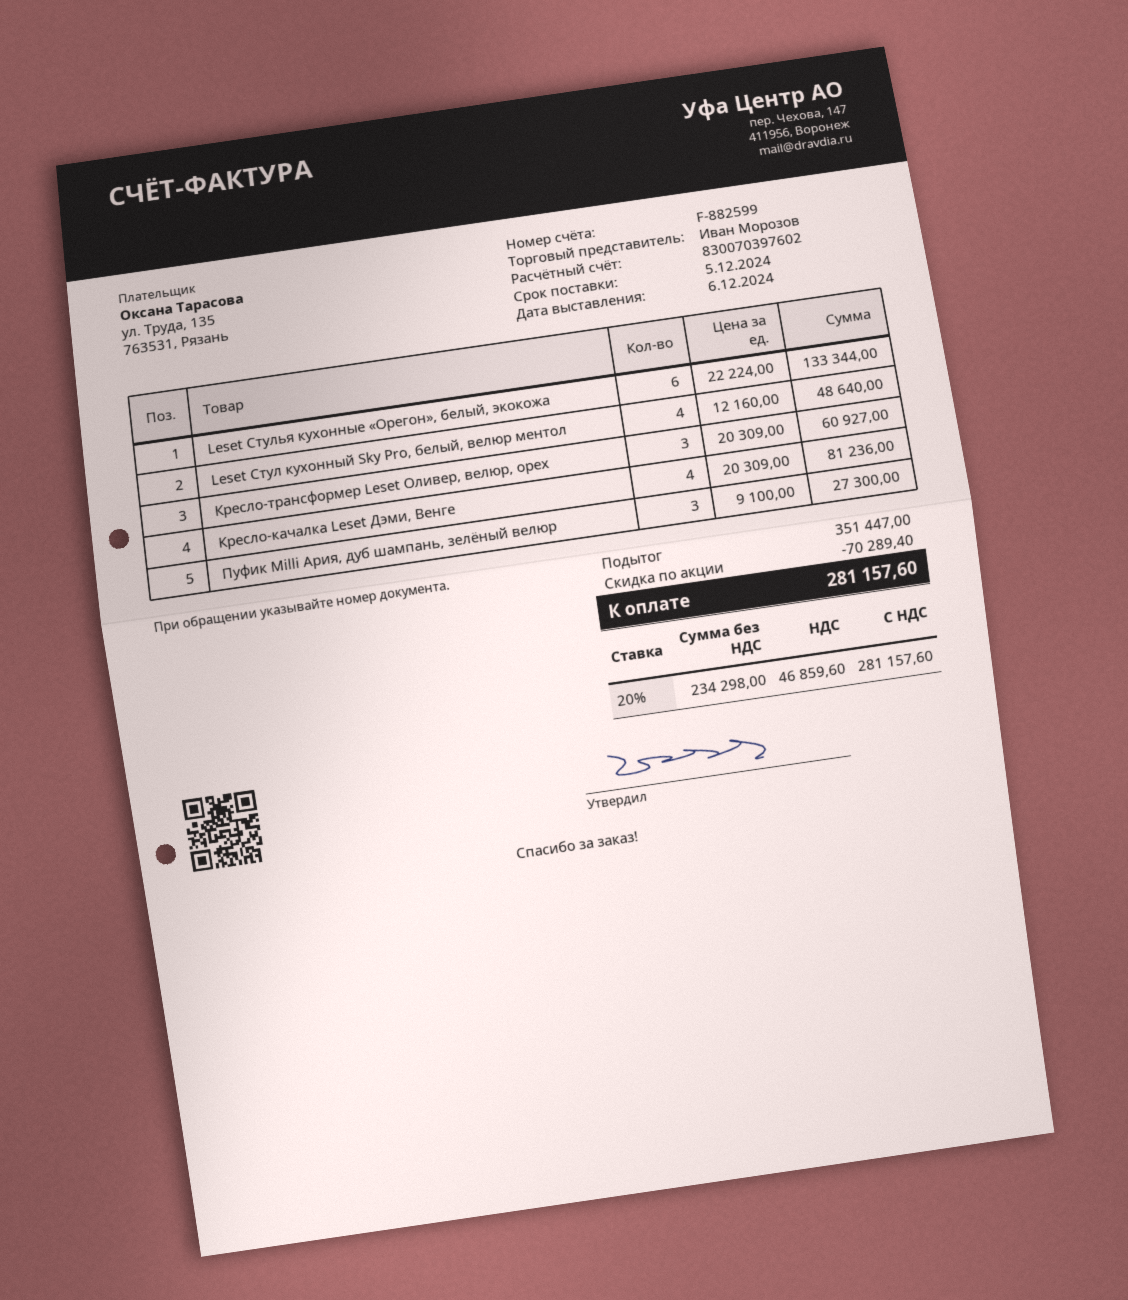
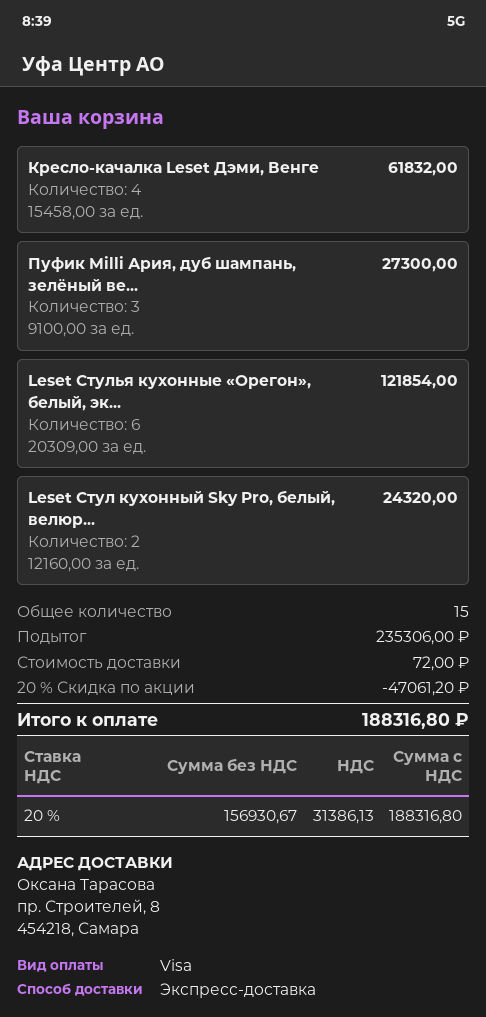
Leset Стулья кухонные «Орегон», белый, экокожа: 6 x 22224.00 = 133344.00 -> 6 x 20309.00 = 121854.00
Leset Стул кухонный Sky Pro, белый, велюр ментол: 4 x 12160.00 = 48640.00 -> 2 x 12160.00 = 24320.00
Кресло-трансформер Leset Оливер, велюр, орех: 3 x 20309.00 = 60927.00 -> none
Кресло-качалка Leset Дэми, Венге: 4 x 20309.00 = 81236.00 -> 4 x 15458.00 = 61832.00
subtotal: 351447.00 -> 235306.00
discount: 70289.40 -> 47061.20
shipping: none -> 72.00
net: 234298.00 -> 156930.67
tax: 20% = 46859.60 -> 20% = 31386.13
total: 281157.60 -> 188316.80

